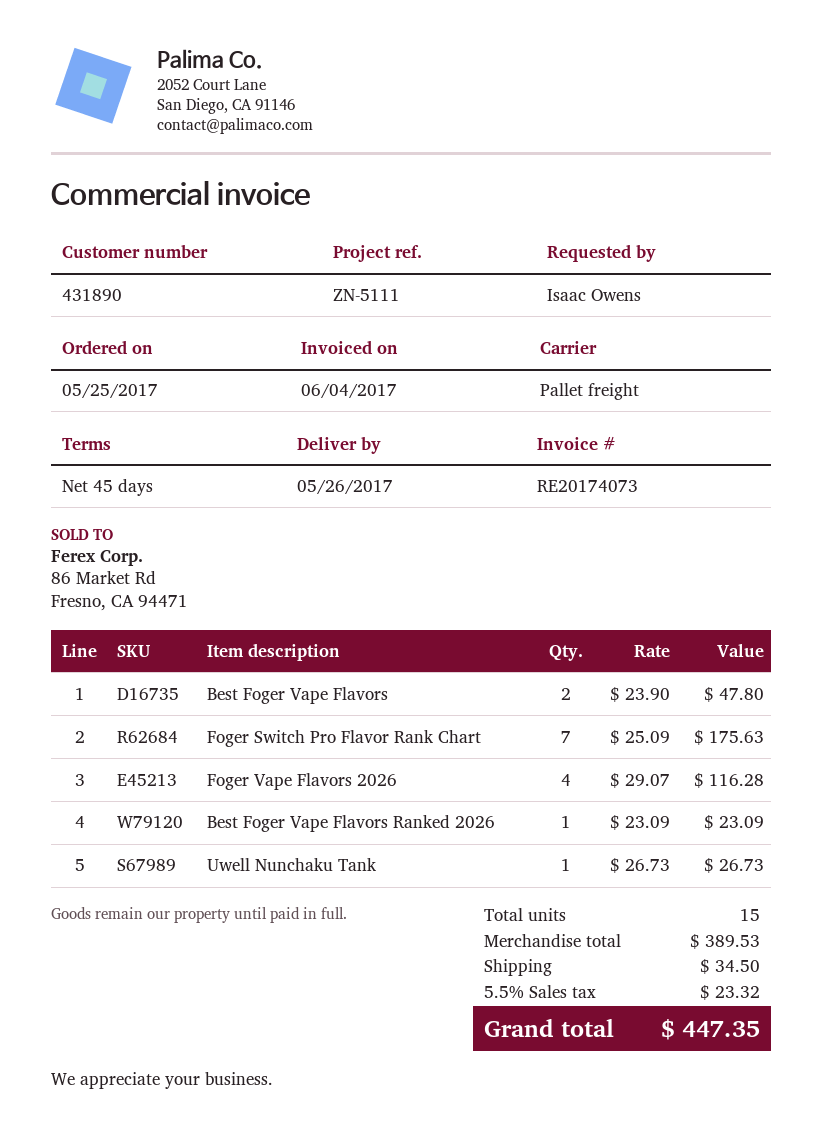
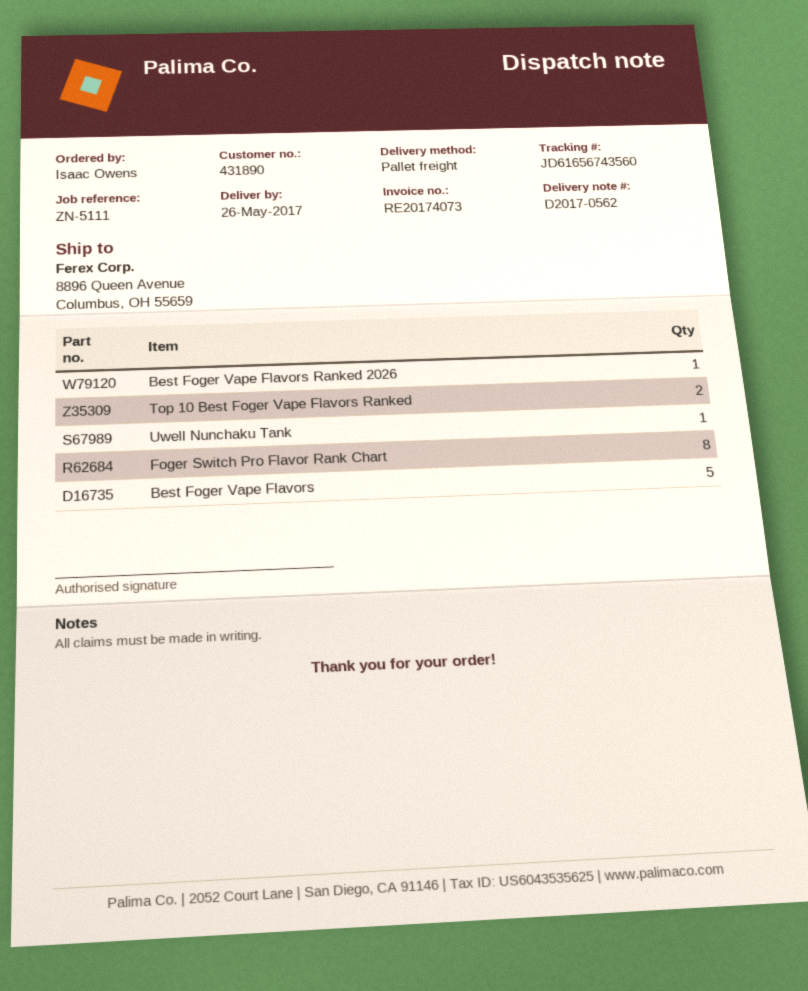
Best Foger Vape Flavors: 2 -> 5
Foger Switch Pro Flavor Rank Chart: 7 -> 8
Foger Vape Flavors 2026: 4 -> none
Top 10 Best Foger Vape Flavors Ranked: none -> 2

